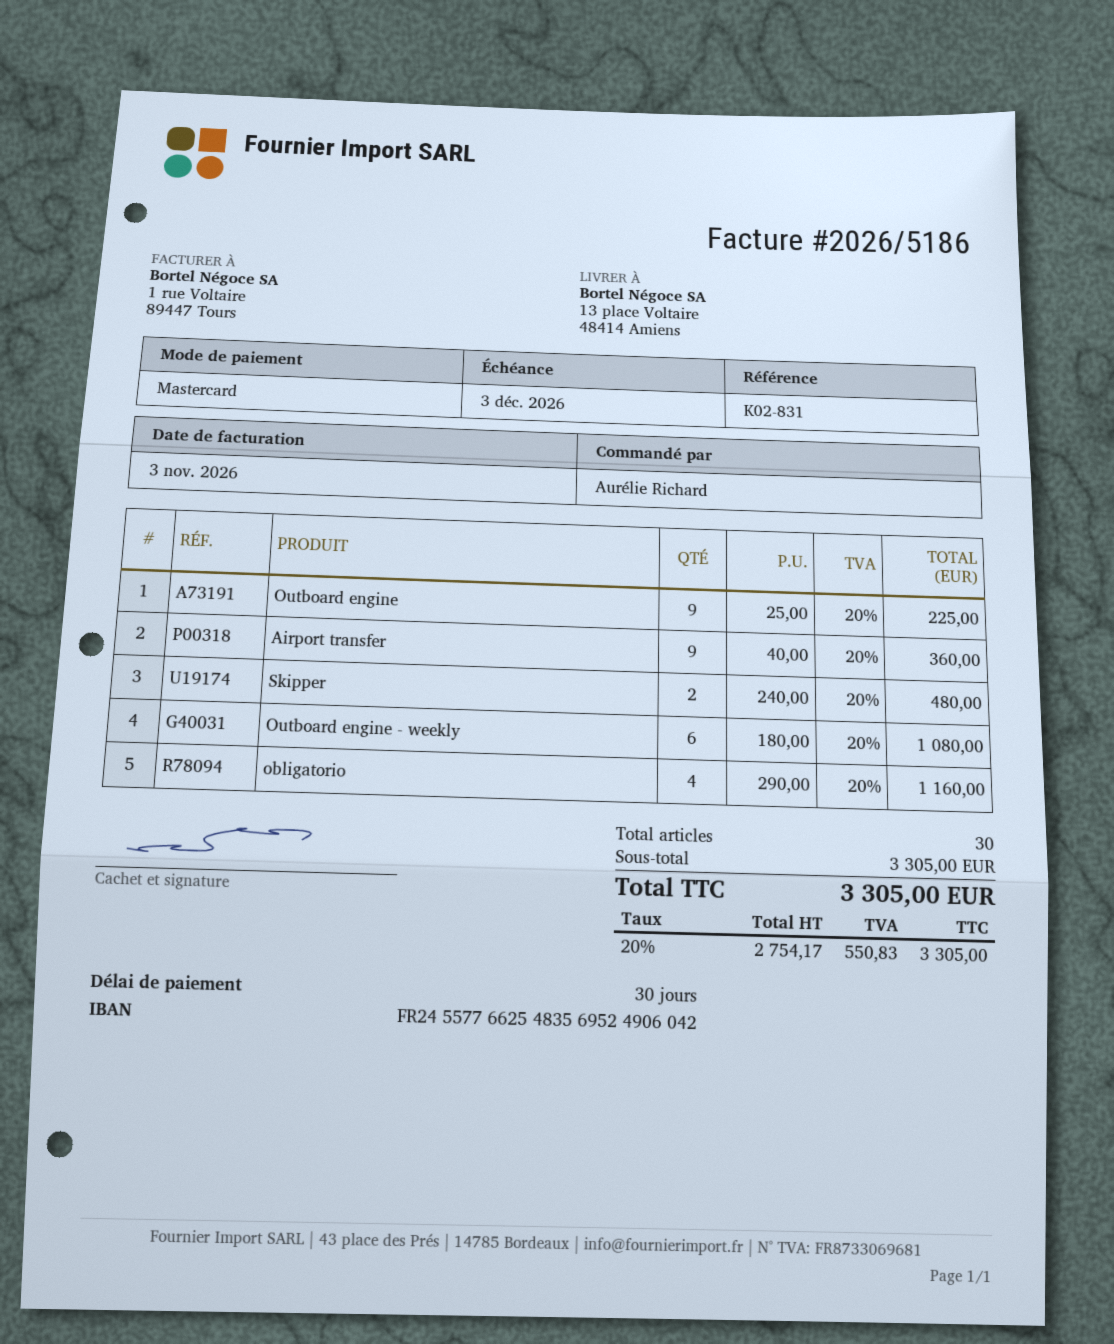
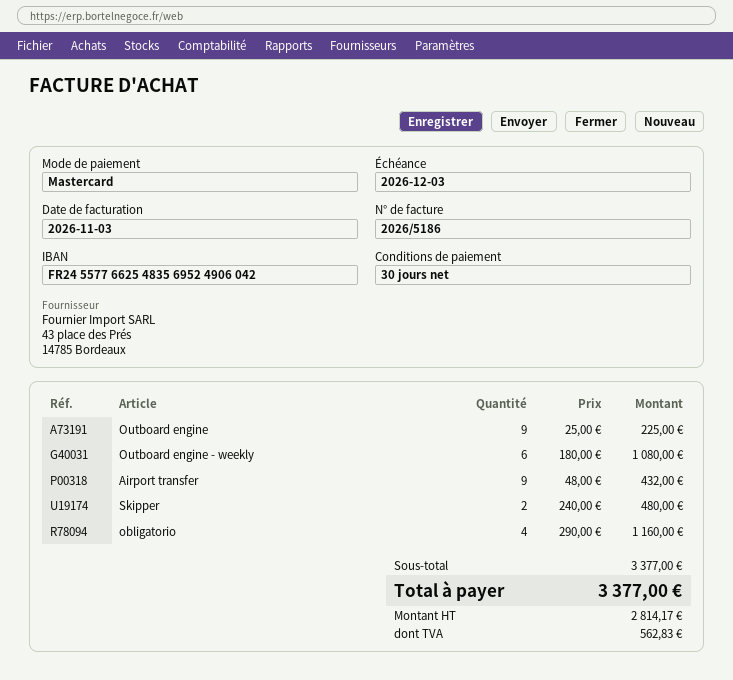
Airport transfer: 9 x 40.00 = 360.00 -> 9 x 48.00 = 432.00
subtotal: 3305.00 -> 3377.00
net: 2754.17 -> 2814.17
tax: 550.83 -> 562.83
total: 3305.00 -> 3377.00

